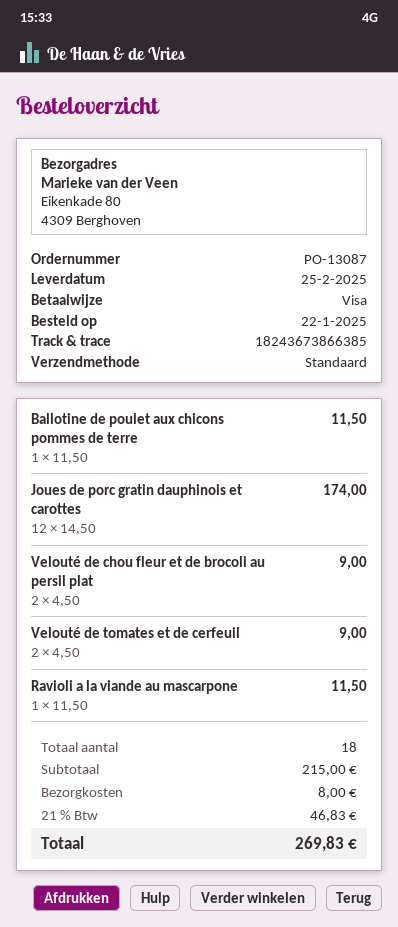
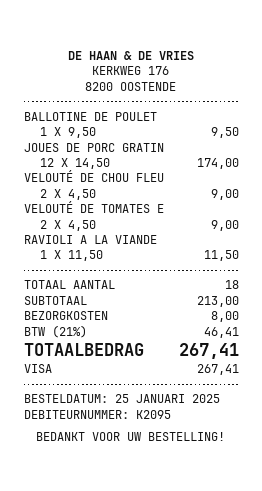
order date: 2025-01-22 -> 2025-01-25
Ballotine de poulet aux chicons pommes de terre: 1 x 11.50 = 11.50 -> 1 x 9.50 = 9.50
subtotal: 215.00 -> 213.00
tax: 21% = 46.83 -> 21% = 46.41
total: 269.83 -> 267.41

